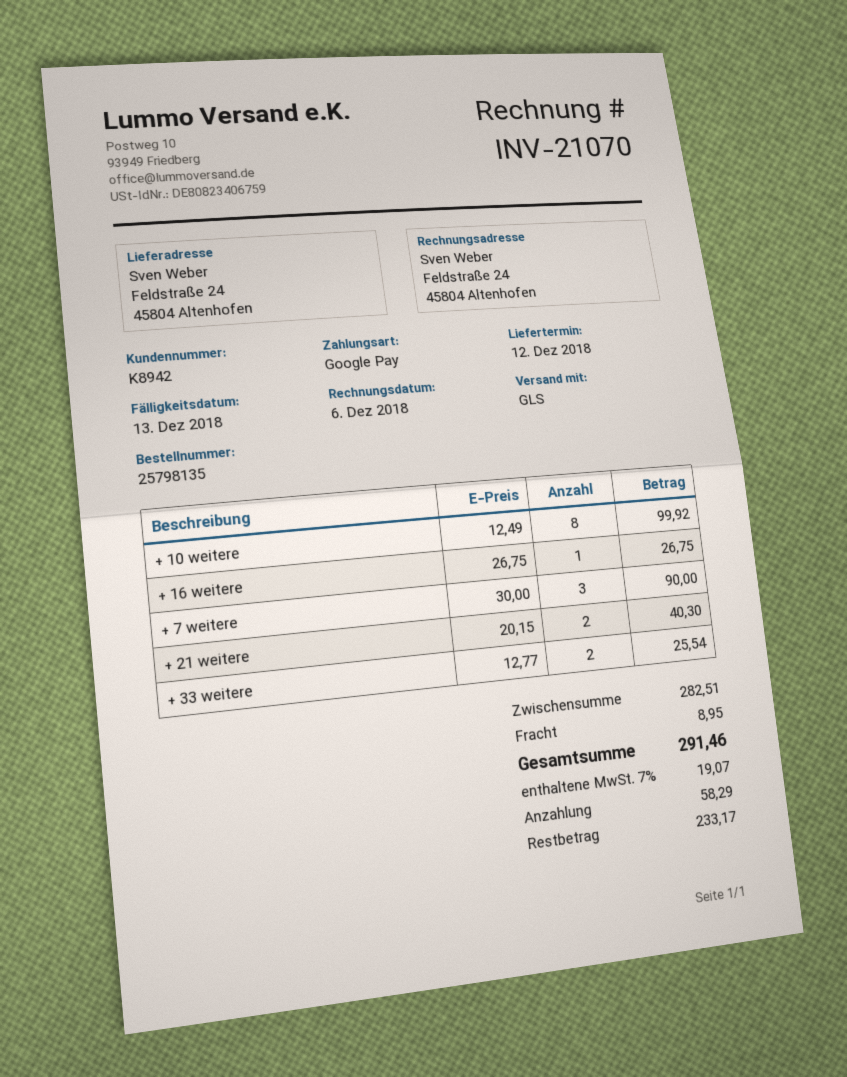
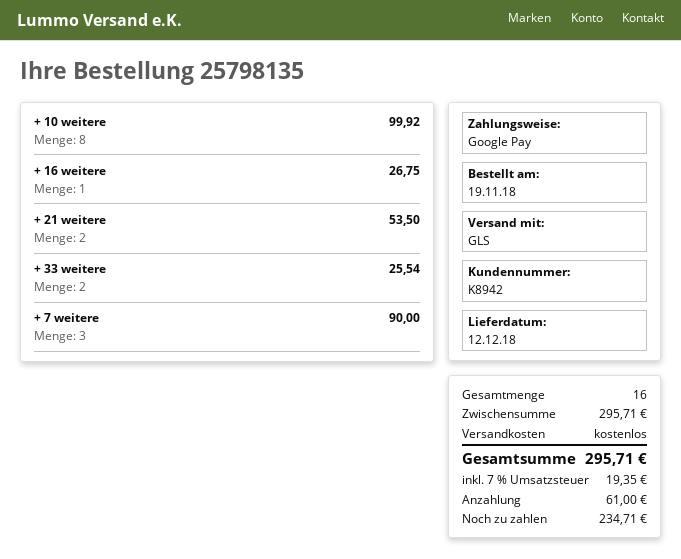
+ 21 weitere: 2 for 40.30 -> 2 for 53.50
subtotal: 282.51 -> 295.71
shipping: 8.95 -> 0.00
tax: 7% = 19.07 -> 7% = 19.35
total: 291.46 -> 295.71
deposit: 58.29 -> 61.00
balance: 233.17 -> 234.71

